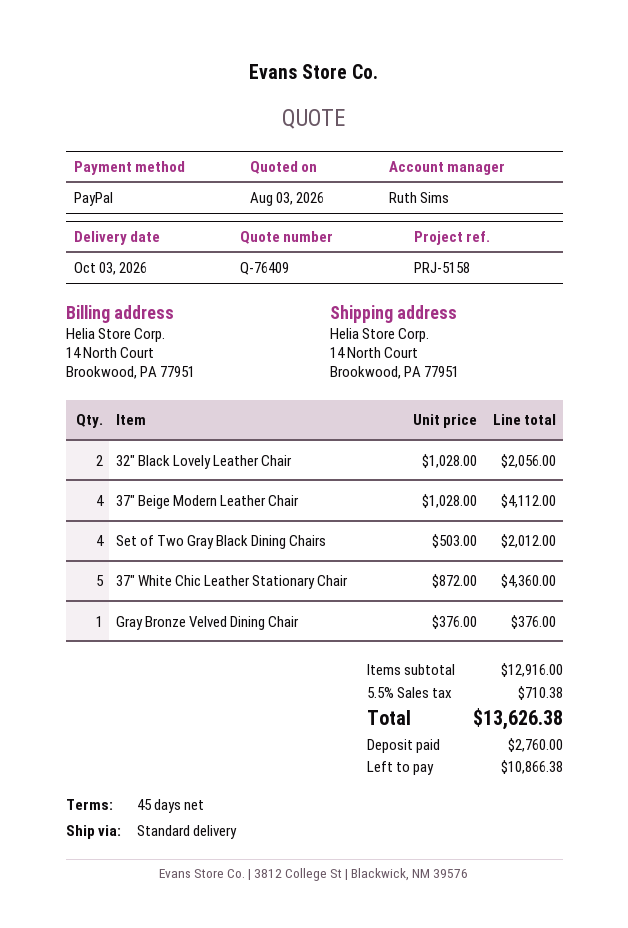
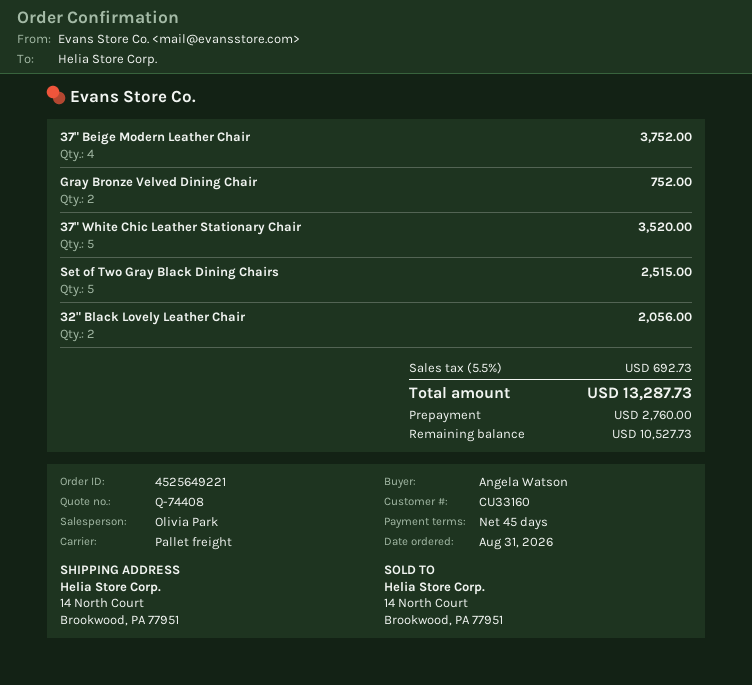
quote number: Q-76409 -> Q-74408
sales rep: Ruth Sims -> Olivia Park
shipping method: standard -> pallet freight
37" Beige Modern Leather Chair: 4 for 4112.00 -> 4 for 3752.00
Set of Two Gray Black Dining Chairs: 4 for 2012.00 -> 5 for 2515.00
37" White Chic Leather Stationary Chair: 5 for 4360.00 -> 5 for 3520.00
Gray Bronze Velved Dining Chair: 1 for 376.00 -> 2 for 752.00
tax: 5.5% = 710.38 -> 5.5% = 692.73
total: 13626.38 -> 13287.73
balance: 10866.38 -> 10527.73

